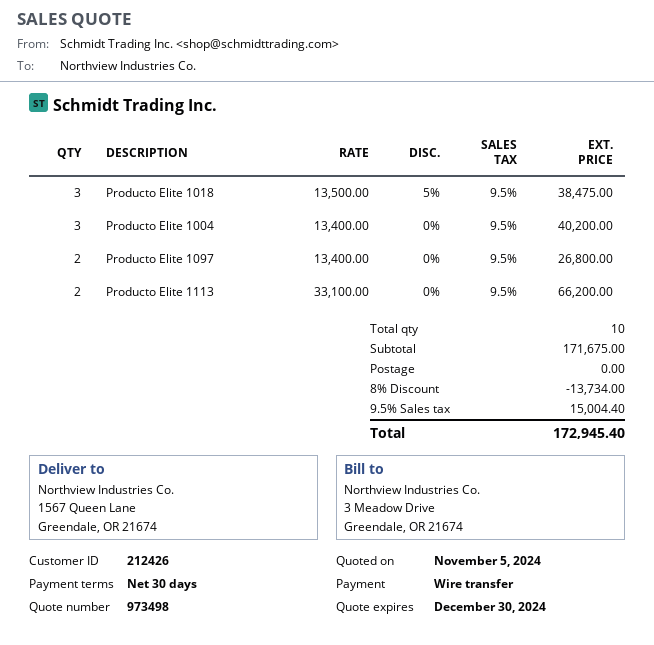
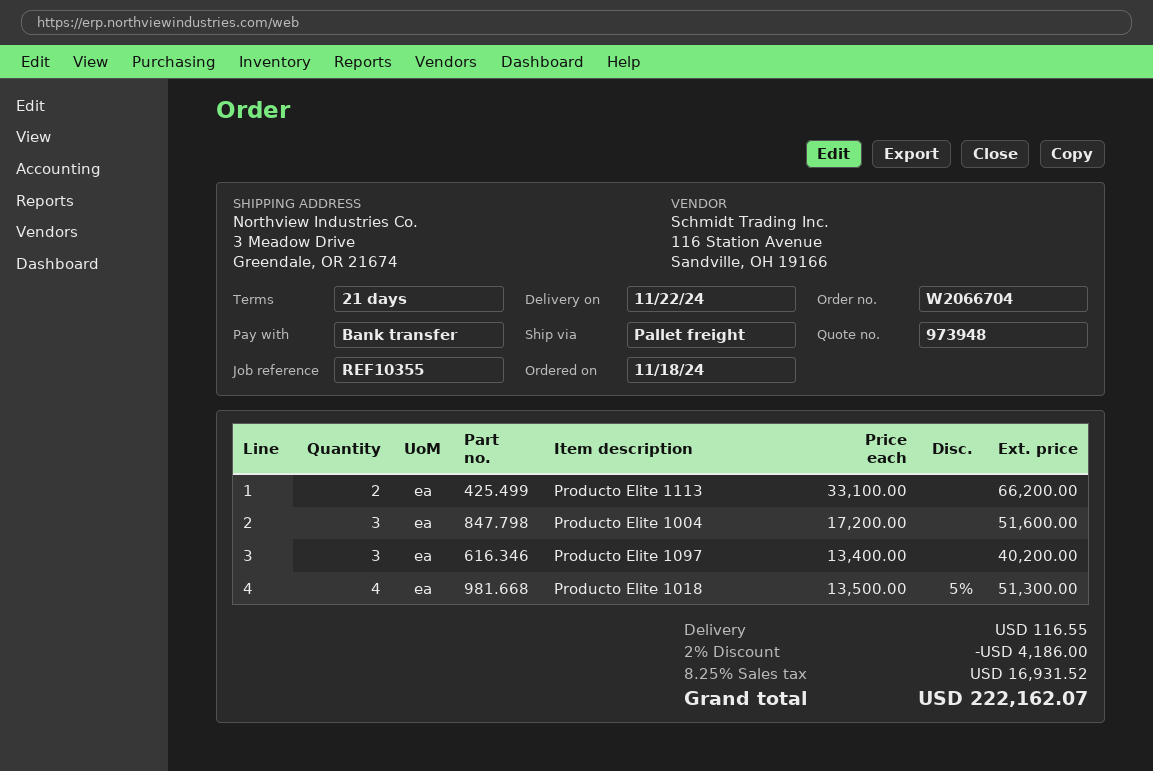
quote number: 973498 -> 973948
payment terms: 30 days -> 21 days
ship to: 1567 Queen Lane, Greendale, OR 21674 -> 3 Meadow Drive, Greendale, OR 21674
Producto Elite 1018: 3 x 13500.00 - 5% = 38475.00 -> 4 x 13500.00 - 5% = 51300.00
Producto Elite 1004: 3 x 13400.00 = 40200.00 -> 3 x 17200.00 = 51600.00
Producto Elite 1097: 2 x 13400.00 = 26800.00 -> 3 x 13400.00 = 40200.00
discount: 8% = 13734.00 -> 2% = 4186.00
shipping: 0.00 -> 116.55
tax: 9.5% = 15004.40 -> 8.25% = 16931.52
total: 172945.40 -> 222162.07

